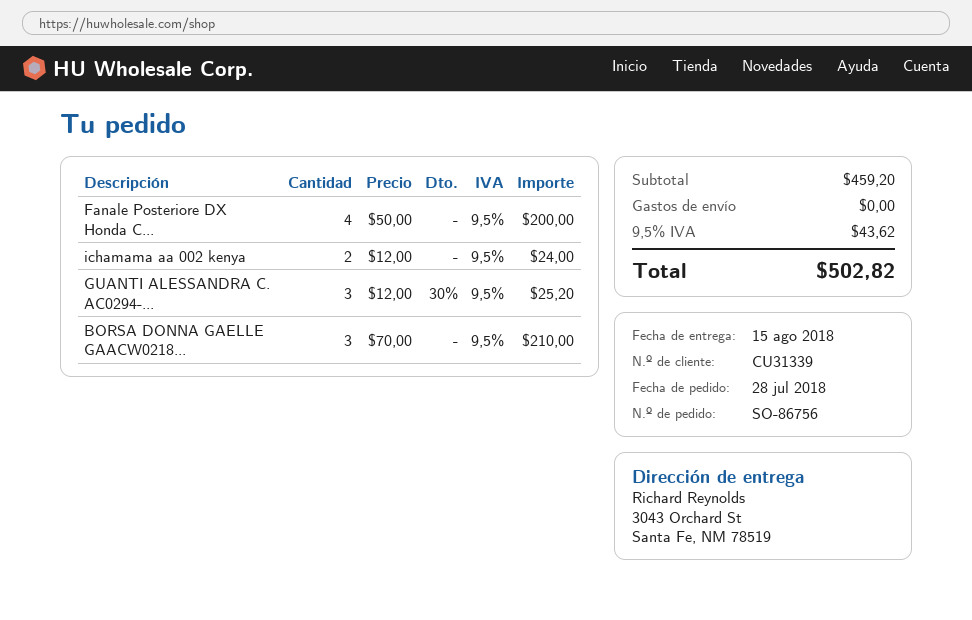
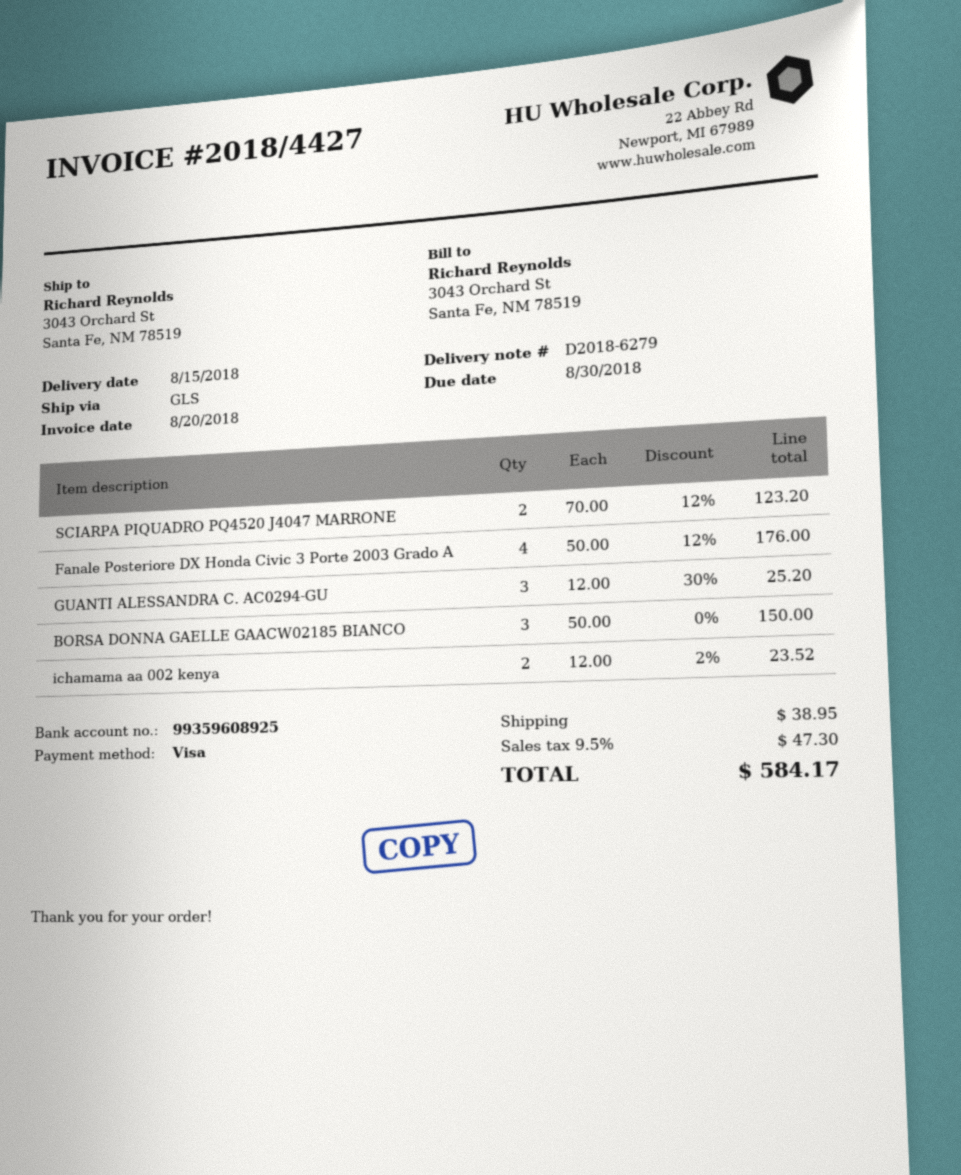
Fanale Posteriore DX Honda C...: 4 x 50.00 = 200.00 -> 4 x 50.00 - 12% = 176.00
ichamama aa 002 kenya: 2 x 12.00 = 24.00 -> 2 x 12.00 - 2% = 23.52
BORSA DONNA GAELLE GAACW0218...: 3 x 70.00 = 210.00 -> 3 x 50.00 = 150.00
SCIARPA PIQUADRO PQ4520 J4047 MARRONE: none -> 2 x 70.00 - 12% = 123.20
shipping: 0.00 -> 38.95
tax: 9.5% = 43.62 -> 9.5% = 47.30
total: 502.82 -> 584.17

